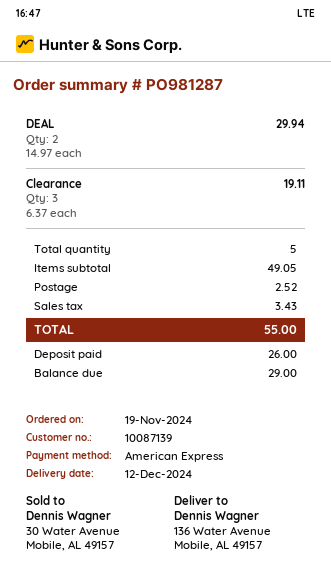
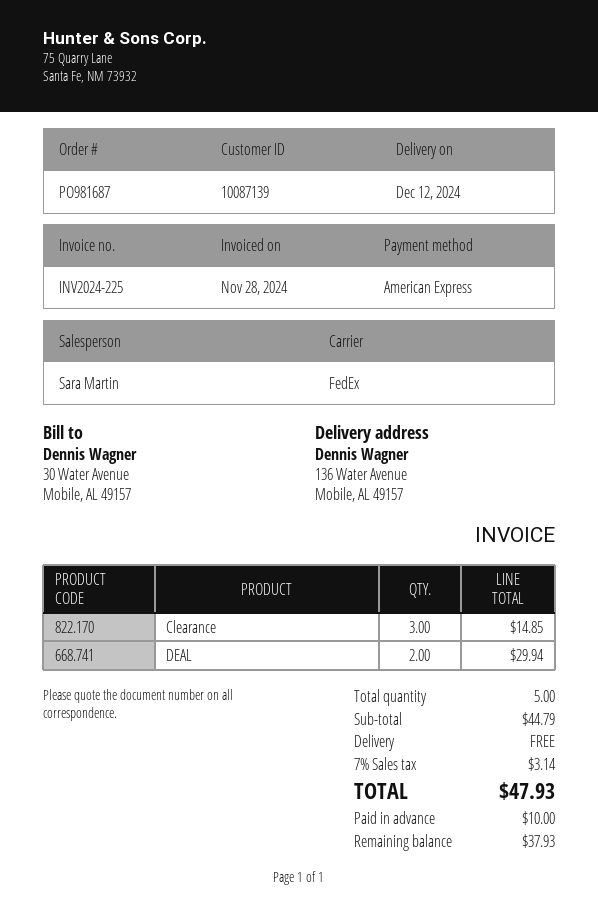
order number: PO981287 -> PO981687
Clearance: 3 for 19.11 -> 3 for 14.85
subtotal: 49.05 -> 44.79
shipping: 2.52 -> 0.00
tax: 3.43 -> 3.14
total: 55.00 -> 47.93
deposit: 26.00 -> 10.00
balance: 29.00 -> 37.93

